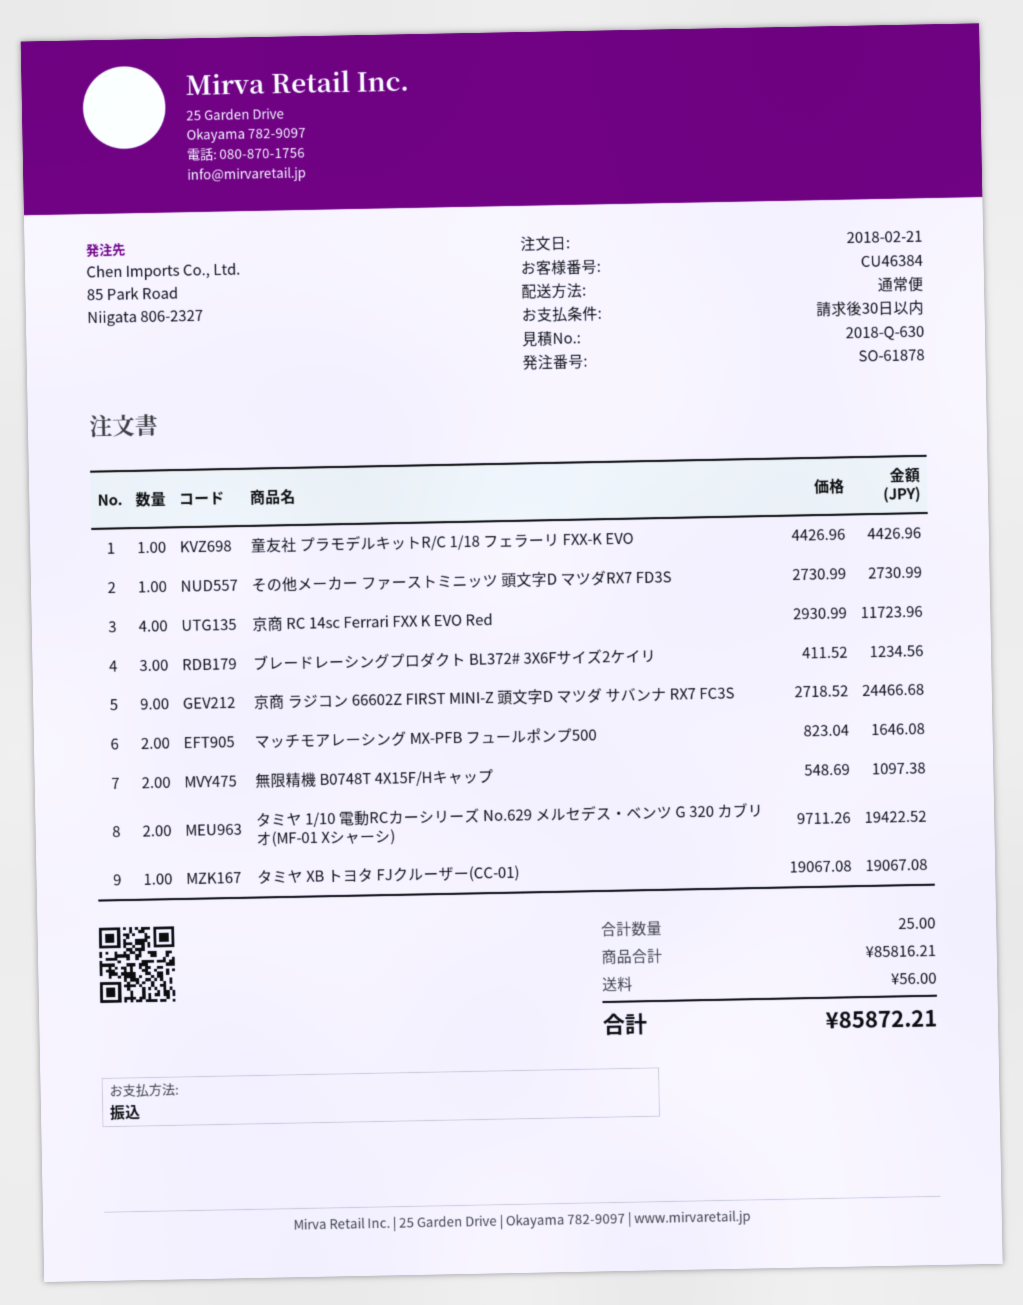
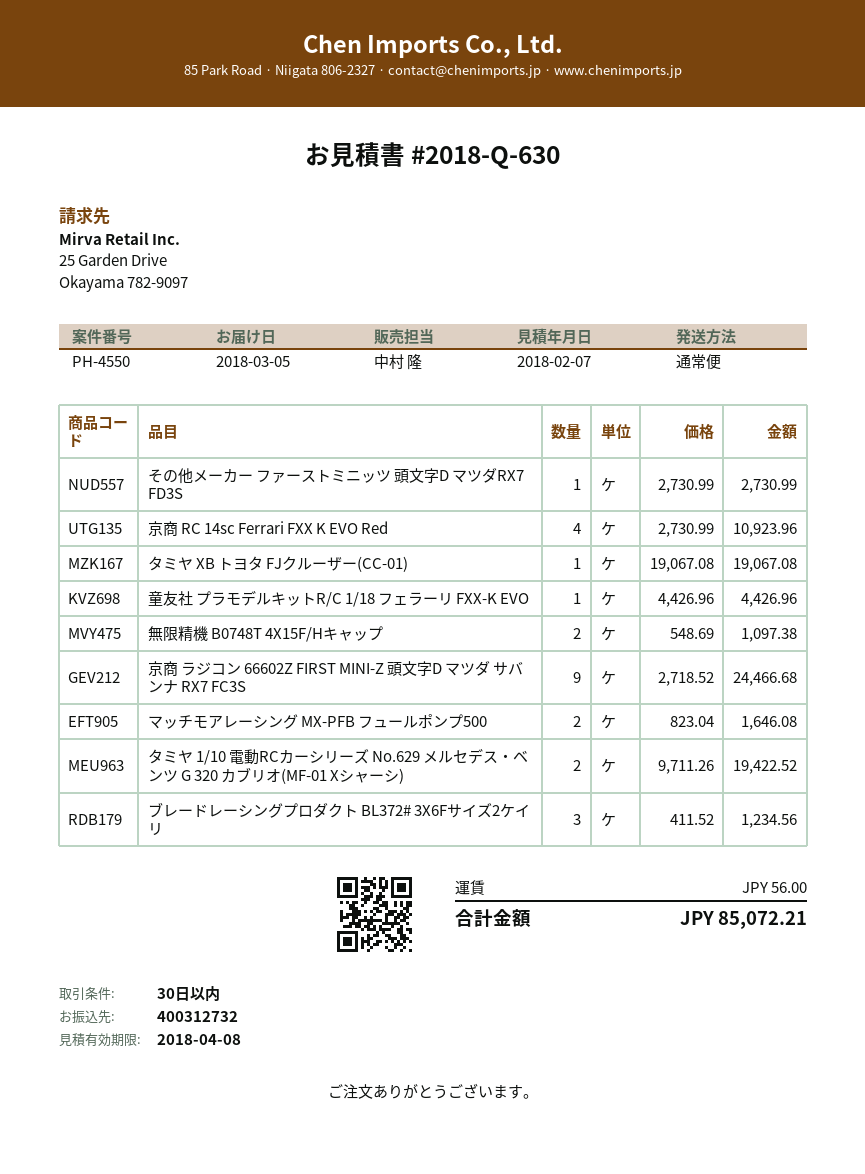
京商 RC 14sc Ferrari FXX K EVO Red: 4 x 2930.99 = 11723.96 -> 4 x 2730.99 = 10923.96
total: 85872.21 -> 85072.21

